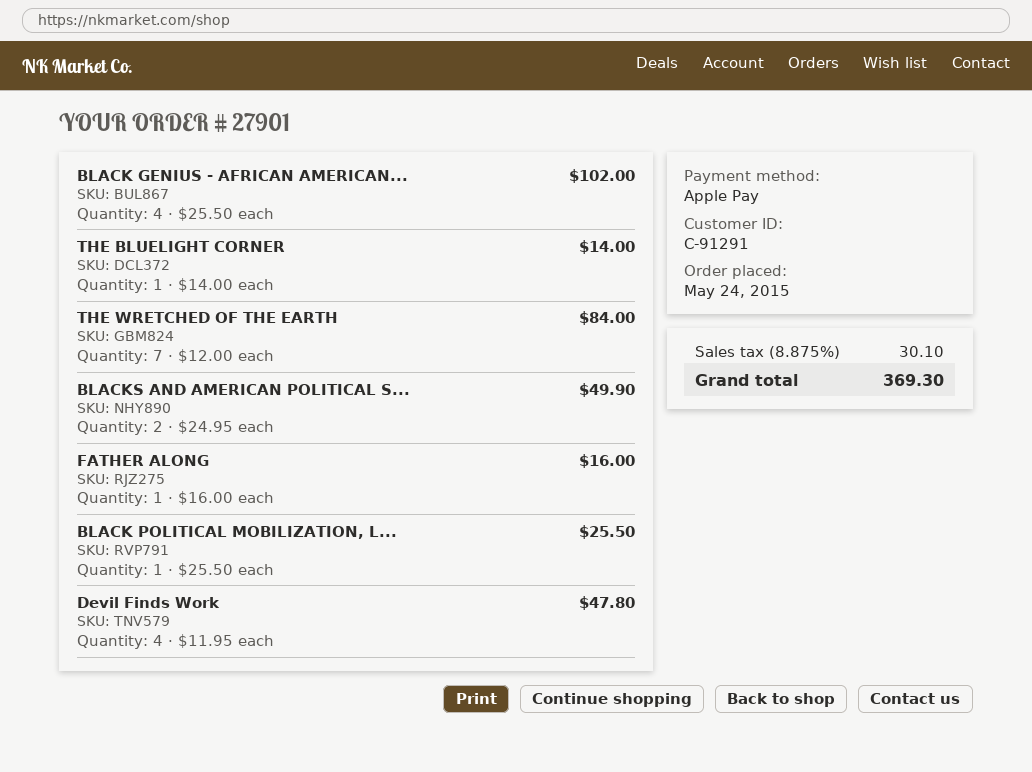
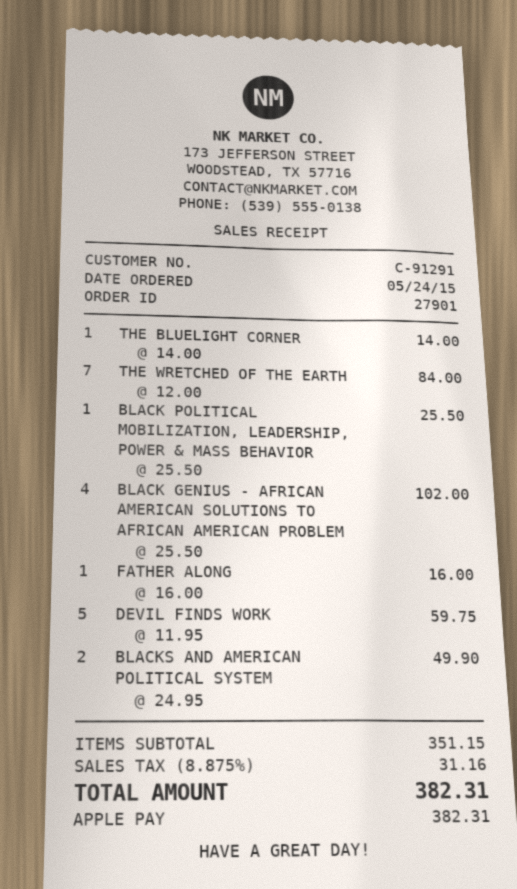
Devil Finds Work: 4 x 11.95 = 47.80 -> 5 x 11.95 = 59.75
tax: 8.875% = 30.10 -> 8.875% = 31.16
total: 369.30 -> 382.31

